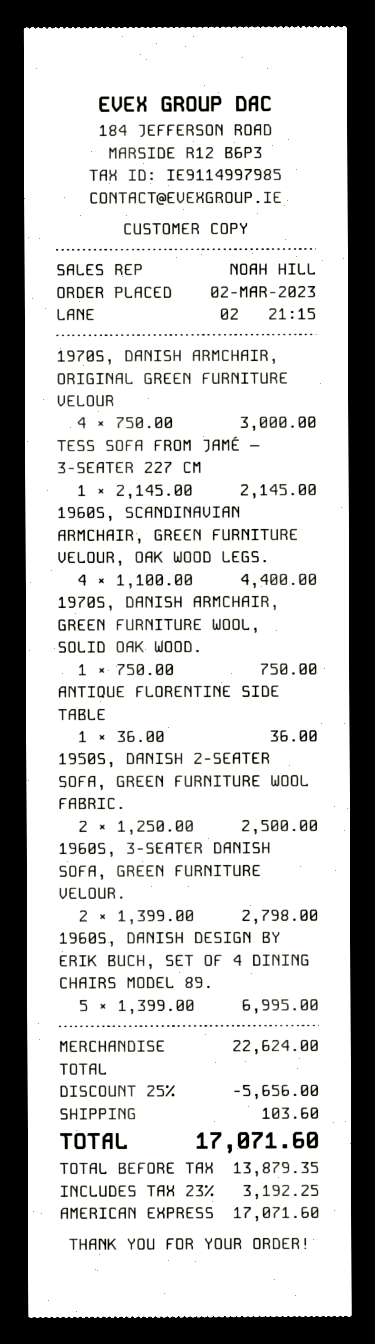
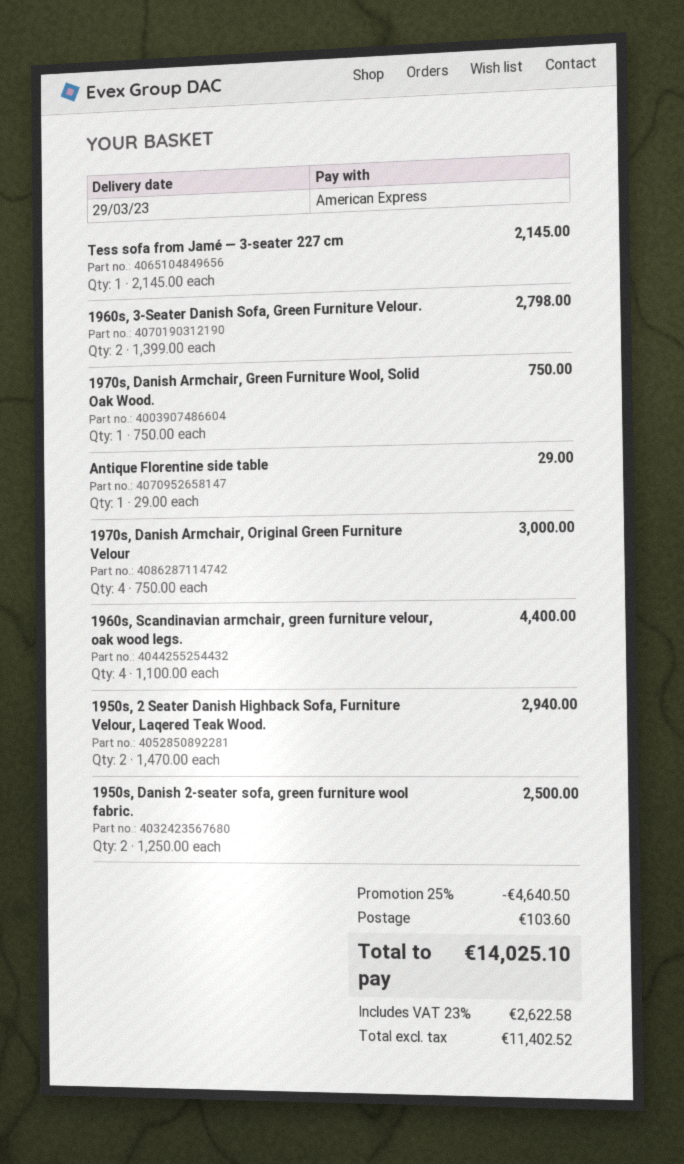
ANTIQUE FLORENTINE SIDE TABLE: 1 x 36.00 = 36.00 -> 1 x 29.00 = 29.00
1960S, DANISH DESIGN BY ERIK BUCH, SET OF 4 DINING CHAIRS MODEL 89.: 5 x 1399.00 = 6995.00 -> none
1950s, 2 Seater Danish Highback Sofa, Furniture Velour, Laqered Teak Wood.: none -> 2 x 1470.00 = 2940.00
discount: 25% = 5656.00 -> 25% = 4640.50
net: 13879.35 -> 11402.52
tax: 23% = 3192.25 -> 23% = 2622.58
total: 17071.60 -> 14025.10

